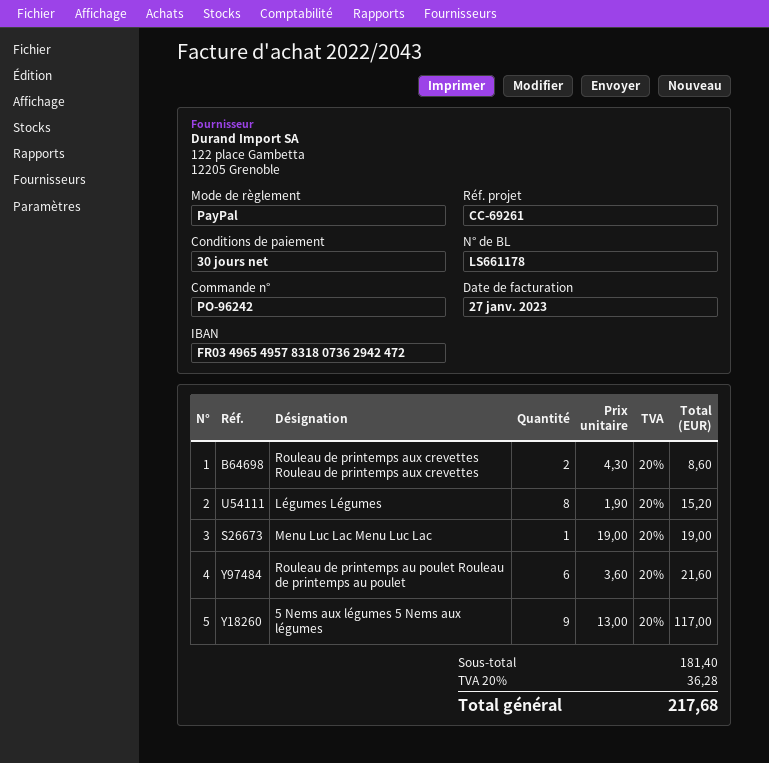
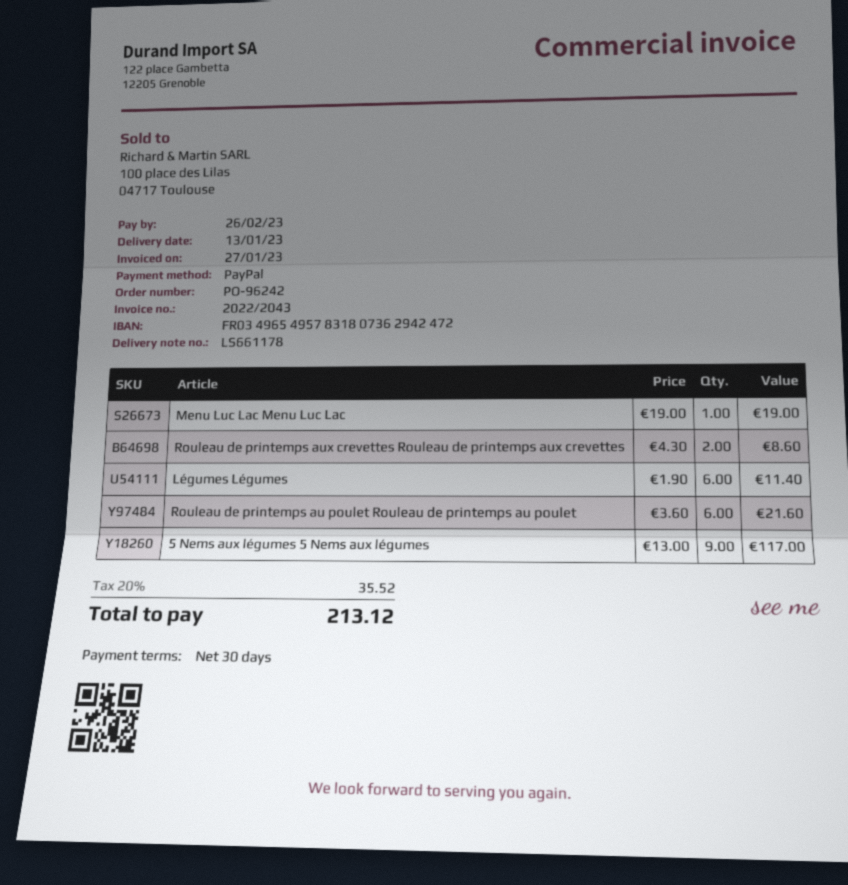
Légumes Légumes: 8 x 1.90 = 15.20 -> 6 x 1.90 = 11.40
tax: 20% = 36.28 -> 20% = 35.52
total: 217.68 -> 213.12

